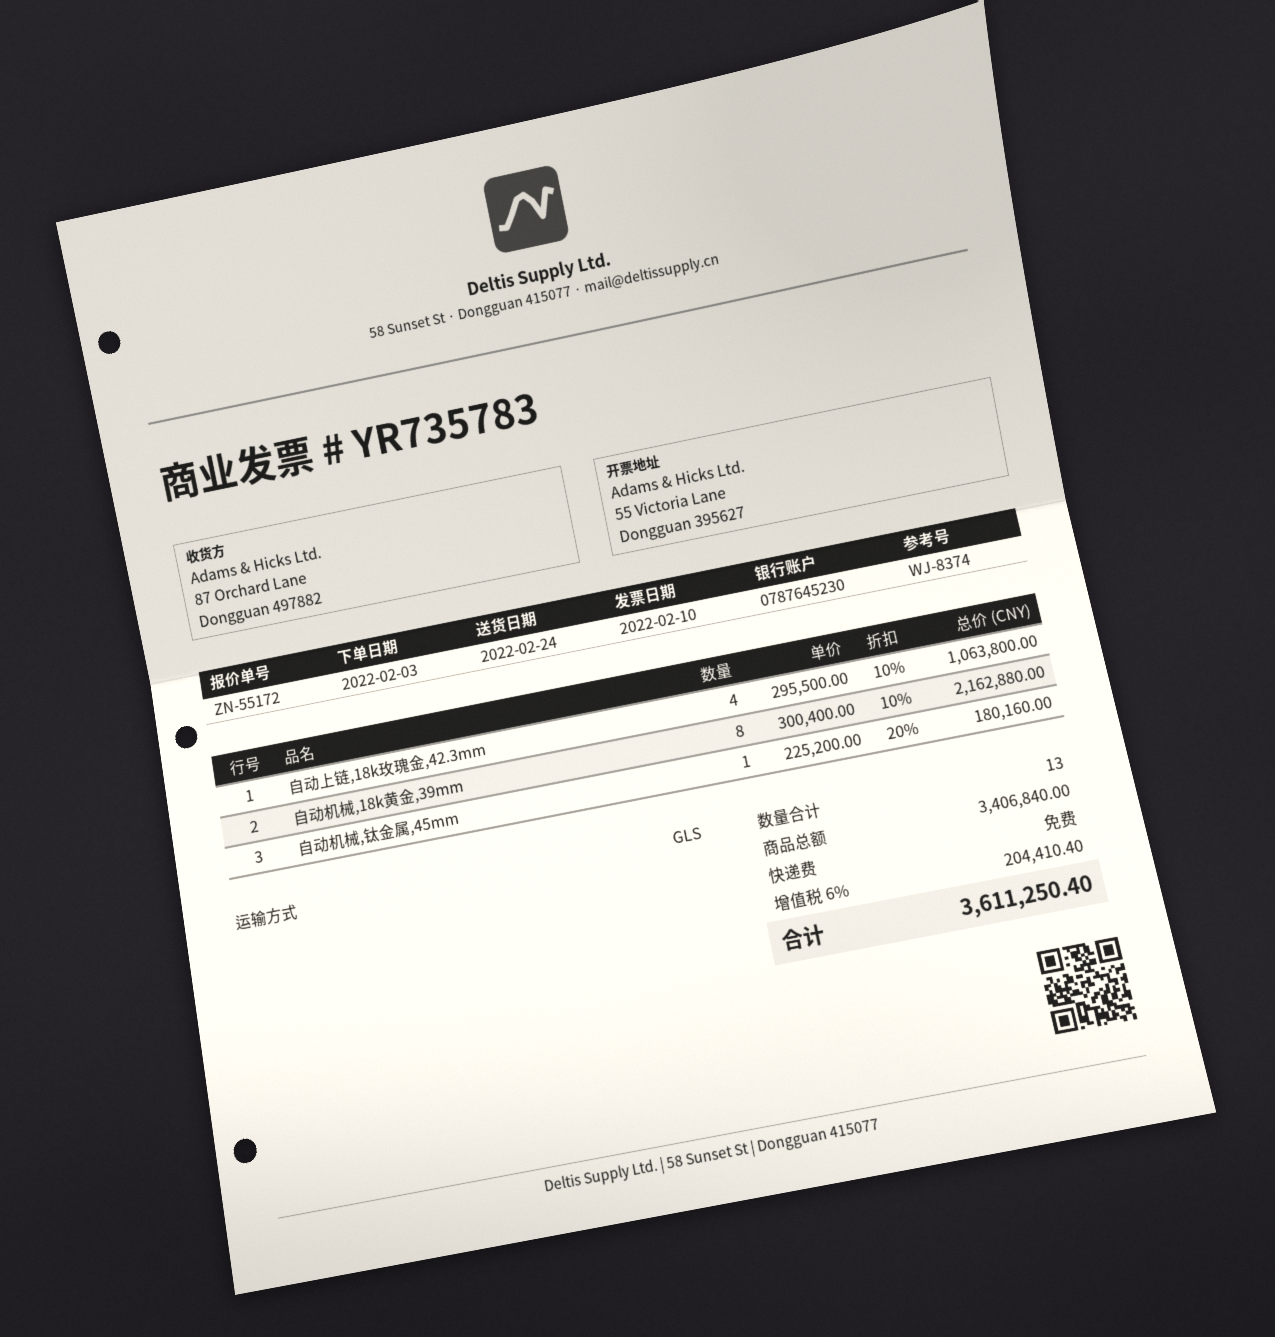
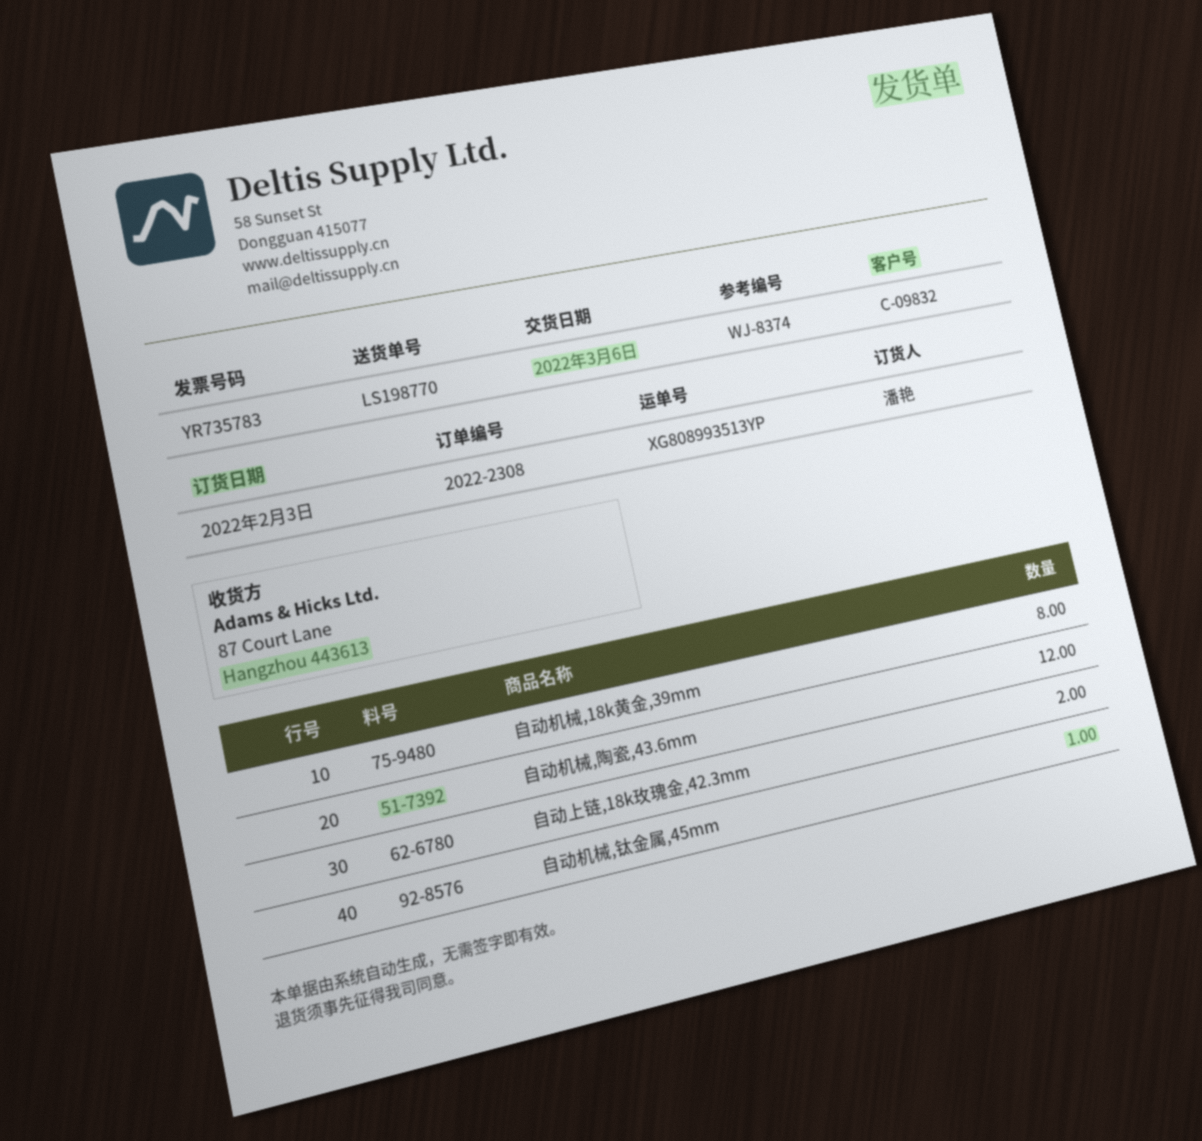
delivery date: 2022-02-24 -> 2022-03-06
ship to: 87 Orchard Lane, Dongguan 497882 -> 87 Court Lane, Hangzhou 443613
自动上链,18k玫瑰金,42.3mm: 4 -> 2
自动机械,陶瓷,43.6mm: none -> 12

